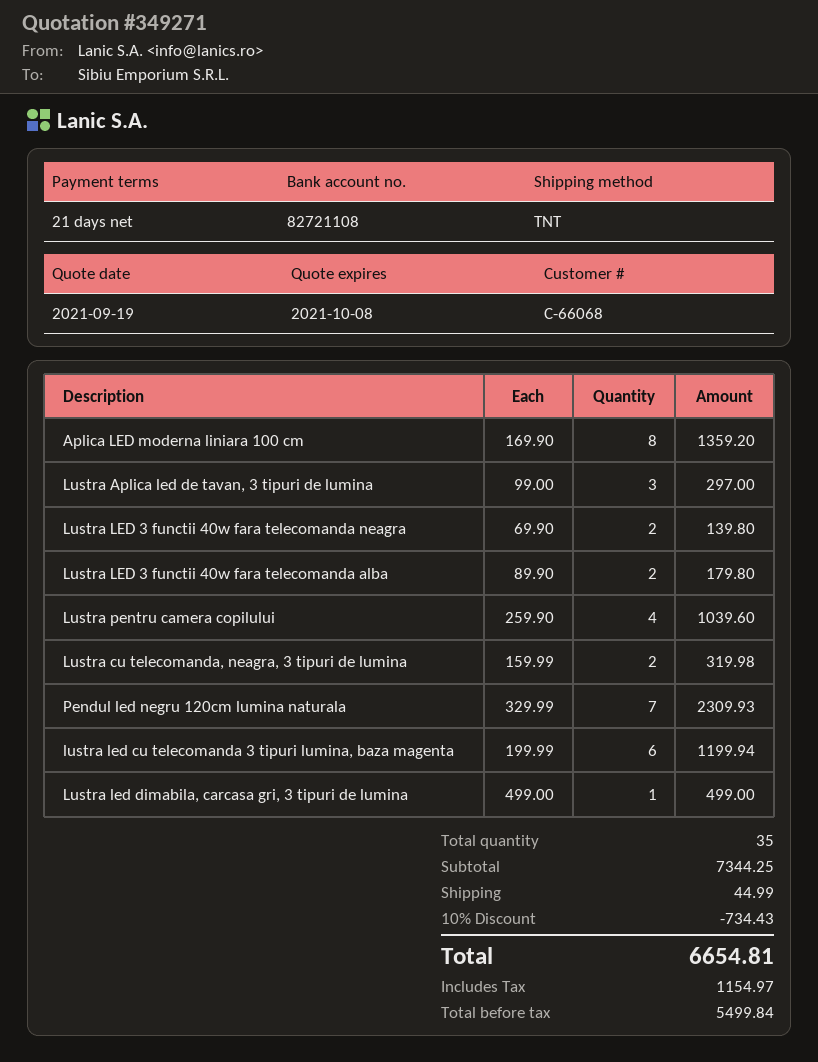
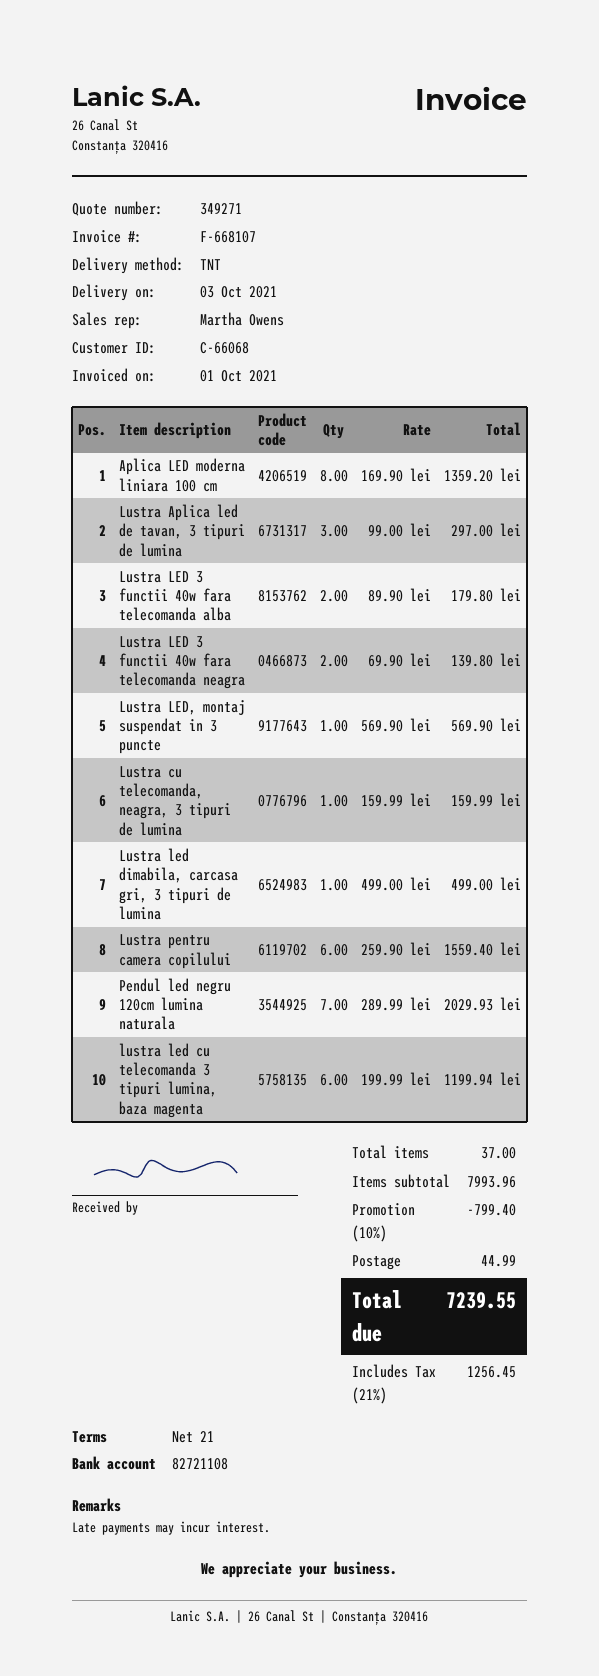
Lustra pentru camera copilului: 4 x 259.90 = 1039.60 -> 6 x 259.90 = 1559.40
Lustra cu telecomanda, neagra, 3 tipuri de lumina: 2 x 159.99 = 319.98 -> 1 x 159.99 = 159.99
Pendul led negru 120cm lumina naturala: 7 x 329.99 = 2309.93 -> 7 x 289.99 = 2029.93
Lustra LED, montaj suspendat in 3 puncte: none -> 1 x 569.90 = 569.90
total quantity: 35 -> 37
subtotal: 7344.25 -> 7993.96
discount: 10% = 734.43 -> 10% = 799.40
tax: 1154.97 -> 1256.45
total: 6654.81 -> 7239.55

